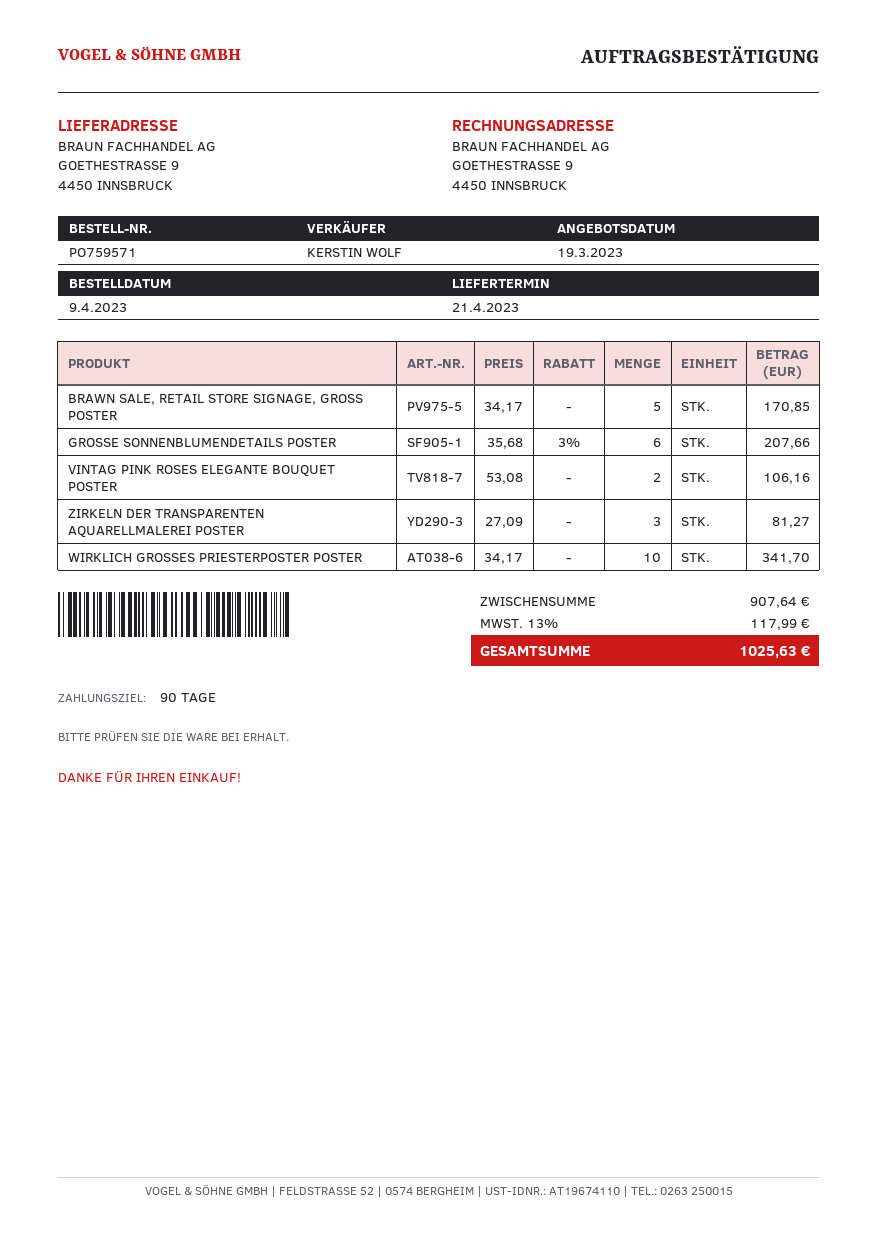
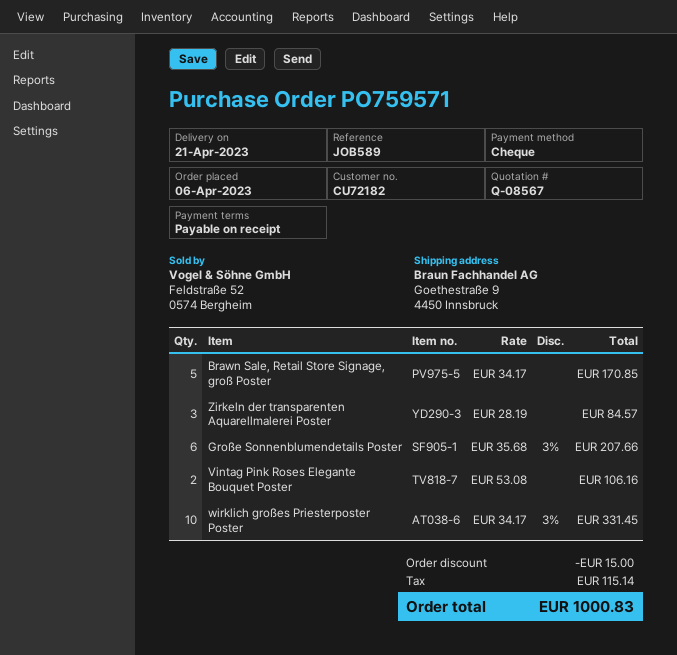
order date: 2023-04-09 -> 2023-04-06
payment terms: 90 days -> on receipt
ZIRKELN DER TRANSPARENTEN AQUARELLMALEREI POSTER: 3 x 27.09 = 81.27 -> 3 x 28.19 = 84.57
WIRKLICH GROSSES PRIESTERPOSTER POSTER: 10 x 34.17 = 341.70 -> 10 x 34.17 - 3% = 331.45
discount: none -> 15.00
tax: 117.99 -> 115.14
total: 1025.63 -> 1000.83

